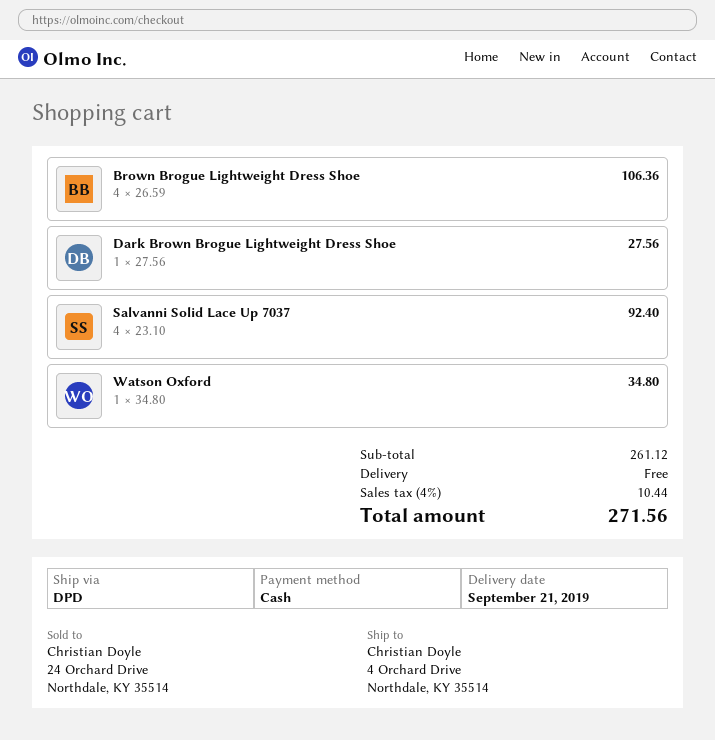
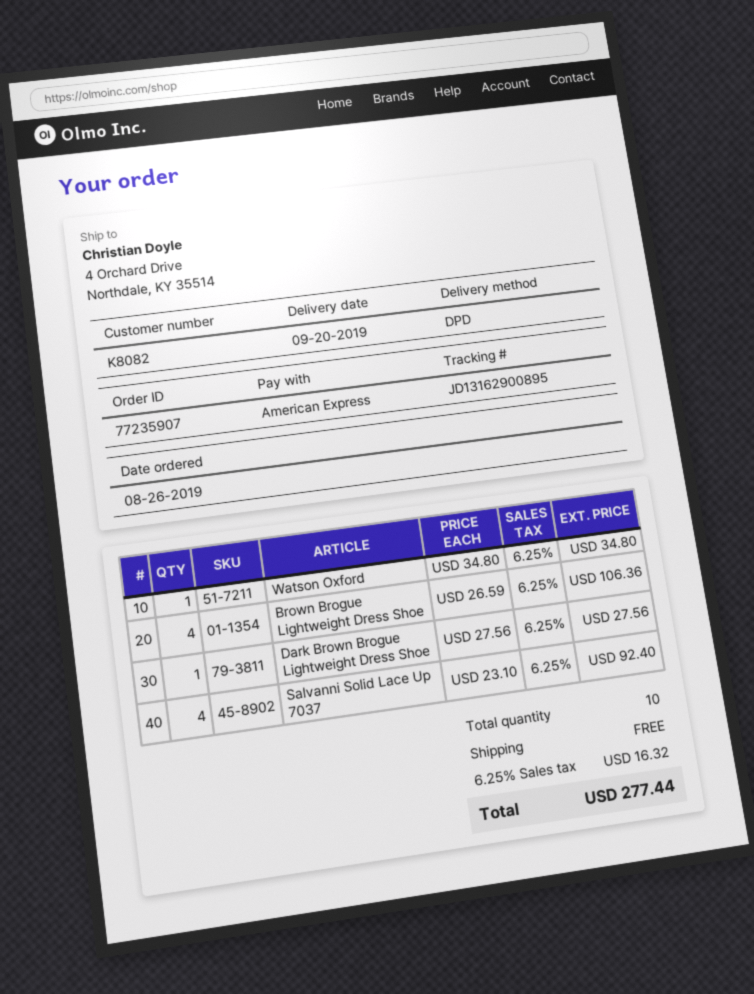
delivery date: 2019-09-21 -> 2019-09-20
payment method: cash -> American Express
tax: 4% = 10.44 -> 6.25% = 16.32
total: 271.56 -> 277.44

